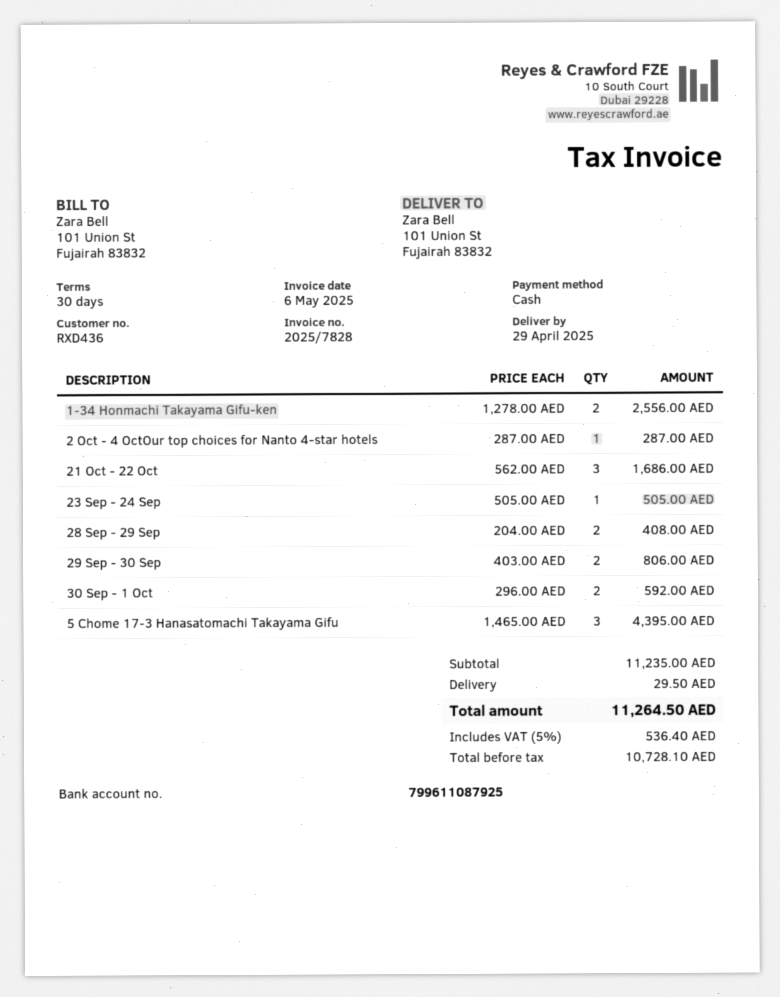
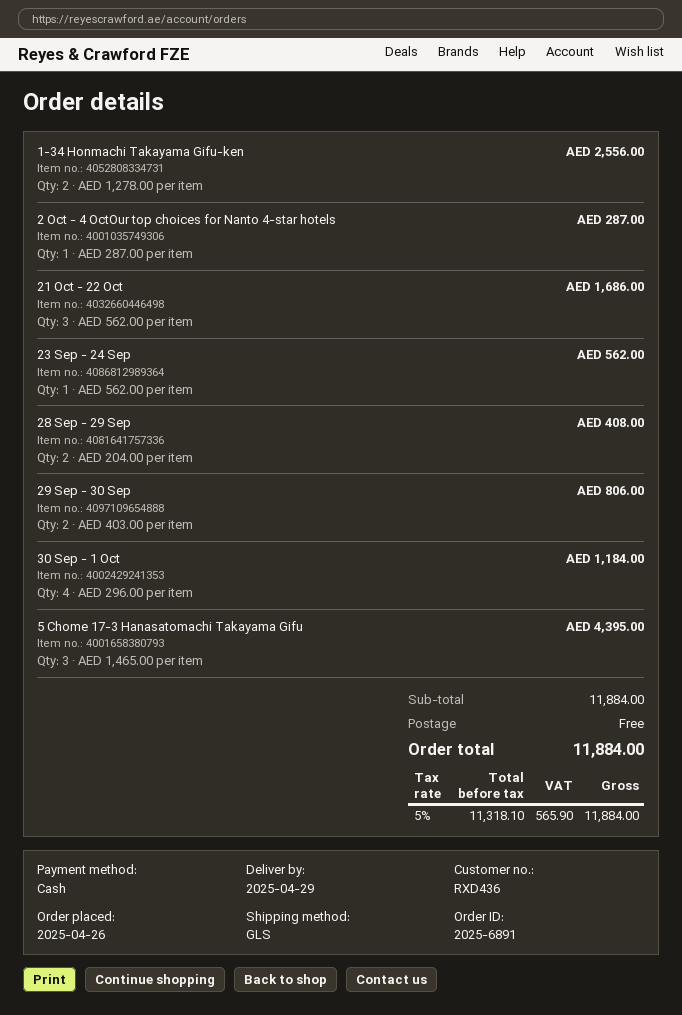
23 Sep - 24 Sep: 1 x 505.00 = 505.00 -> 1 x 562.00 = 562.00
30 Sep - 1 Oct: 2 x 296.00 = 592.00 -> 4 x 296.00 = 1184.00
subtotal: 11235.00 -> 11884.00
shipping: 29.50 -> 0.00
net: 10728.10 -> 11318.10
tax: 5% = 536.40 -> 5% = 565.90
total: 11264.50 -> 11884.00

